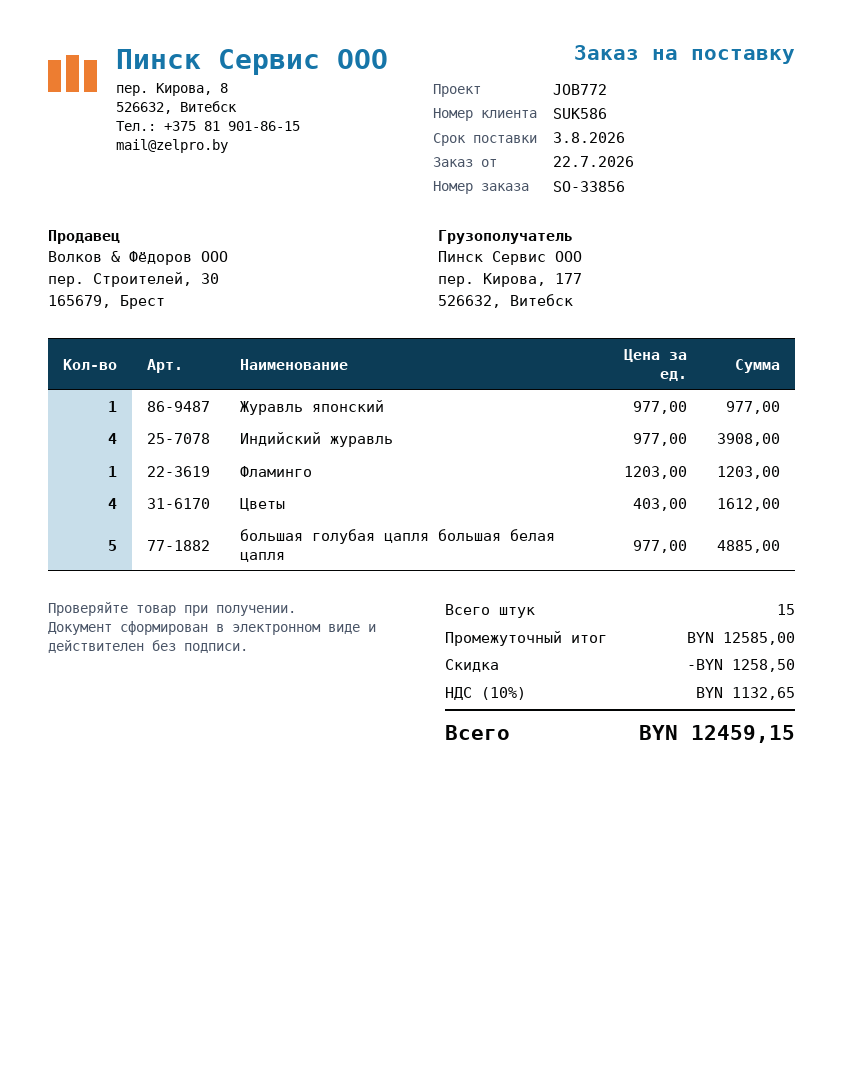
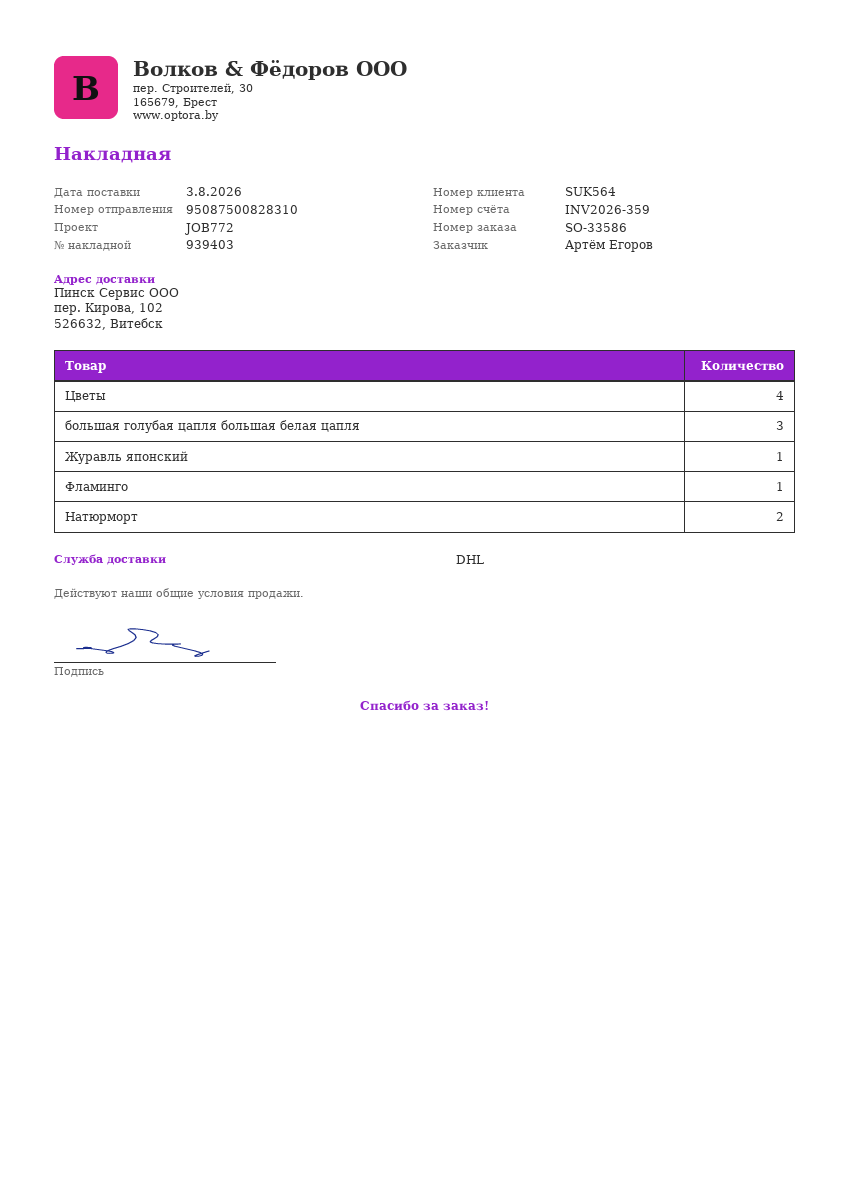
order number: SO-33856 -> SO-33586
customer number: SUK586 -> SUK564
ship to: пер. Кирова, 177, 526632, Витебск -> пер. Кирова, 102, 526632, Витебск
Индийский журавль: 4 -> none
большая голубая цапля большая белая цапля: 5 -> 3
Натюрморт: none -> 2

